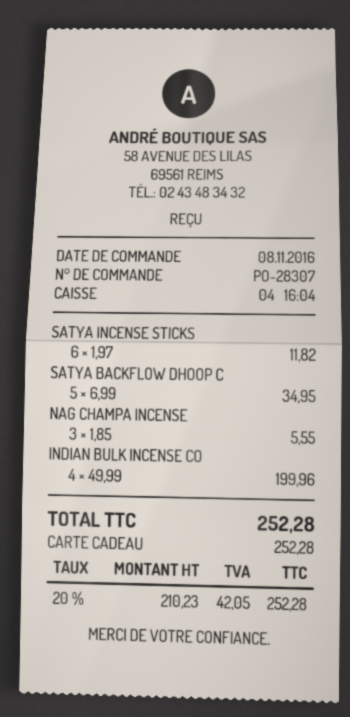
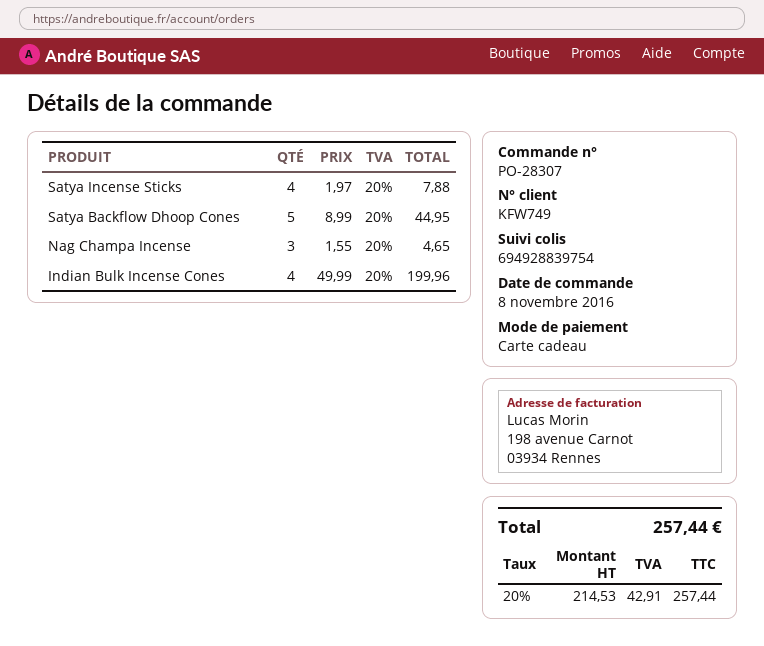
SATYA INCENSE STICKS: 6 x 1.97 = 11.82 -> 4 x 1.97 = 7.88
SATYA BACKFLOW DHOOP C: 5 x 6.99 = 34.95 -> 5 x 8.99 = 44.95
NAG CHAMPA INCENSE: 3 x 1.85 = 5.55 -> 3 x 1.55 = 4.65
net: 210.23 -> 214.53
tax: 20% = 42.05 -> 20% = 42.91
total: 252.28 -> 257.44

